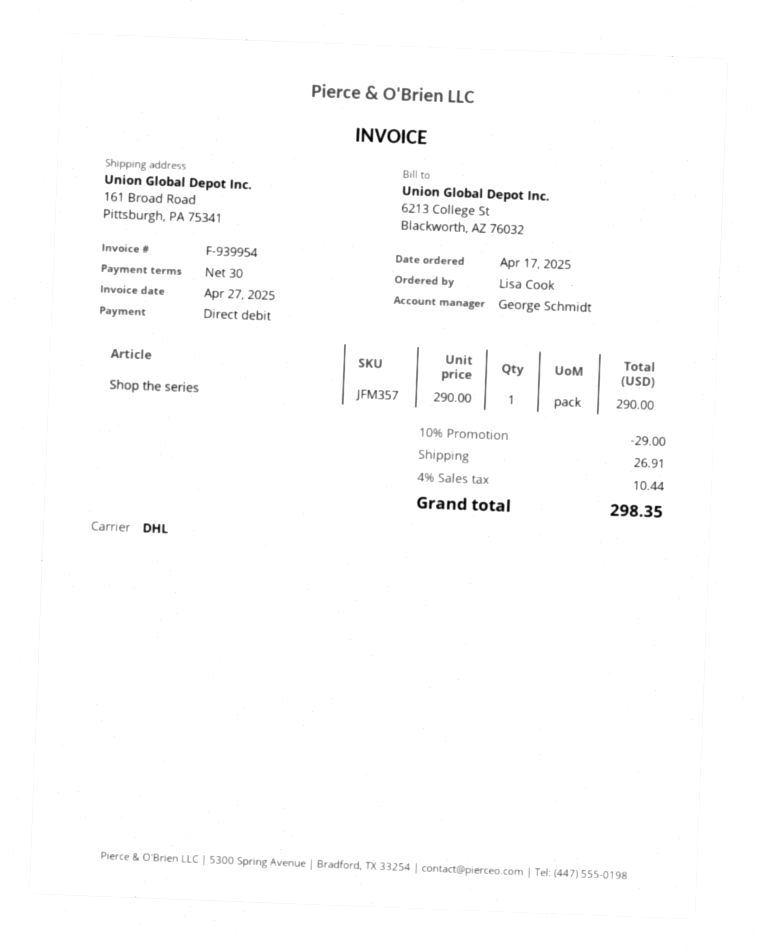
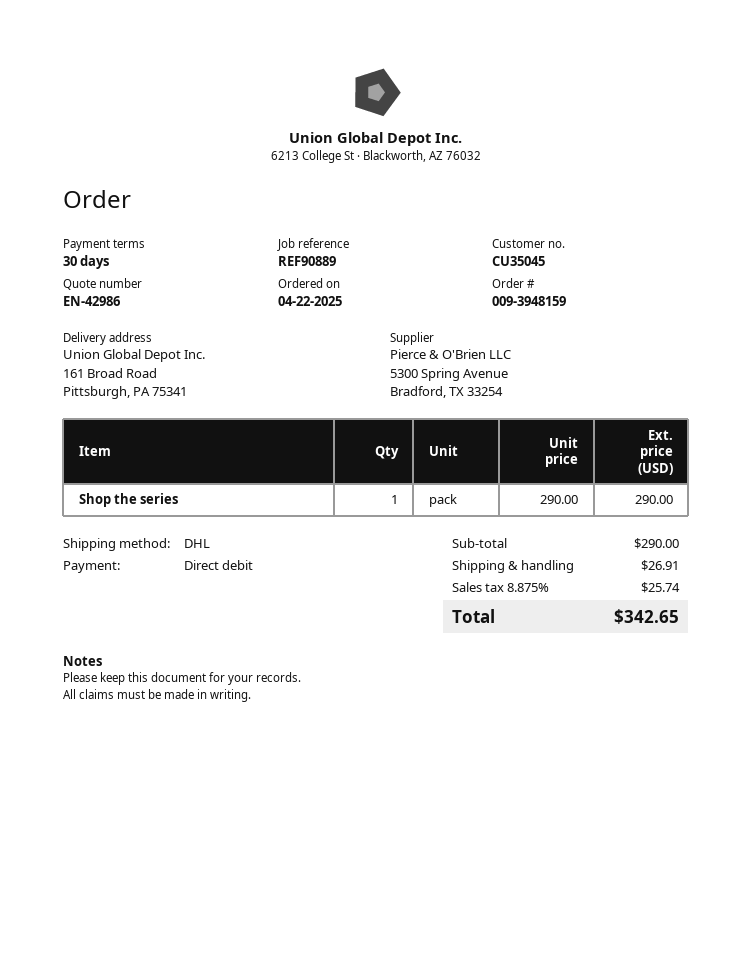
order date: 2025-04-17 -> 2025-04-22
discount: 10% = 29.00 -> none
tax: 4% = 10.44 -> 8.875% = 25.74
total: 298.35 -> 342.65

